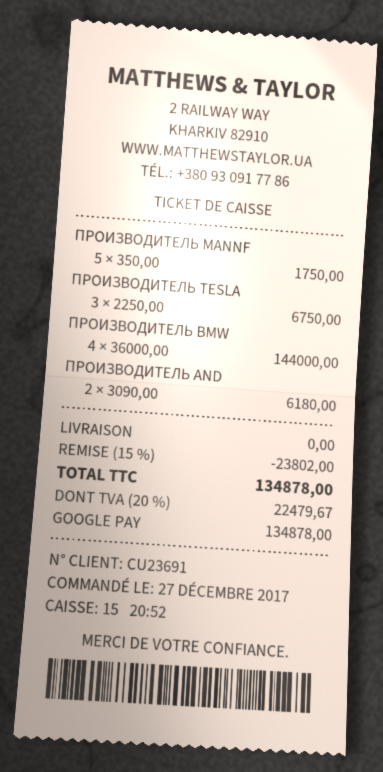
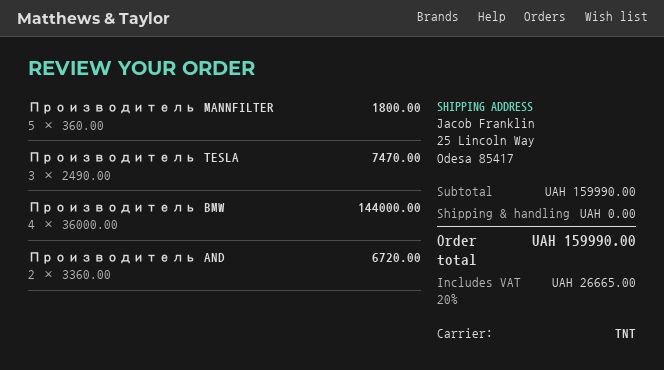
ПРОИЗВОДИТЕЛЬ MANNF: 5 x 350.00 = 1750.00 -> 5 x 360.00 = 1800.00
ПРОИЗВОДИТЕЛЬ TESLA: 3 x 2250.00 = 6750.00 -> 3 x 2490.00 = 7470.00
ПРОИЗВОДИТЕЛЬ AND: 2 x 3090.00 = 6180.00 -> 2 x 3360.00 = 6720.00
discount: 15% = 23802.00 -> none
tax: 20% = 22479.67 -> 20% = 26665.00
total: 134878.00 -> 159990.00

